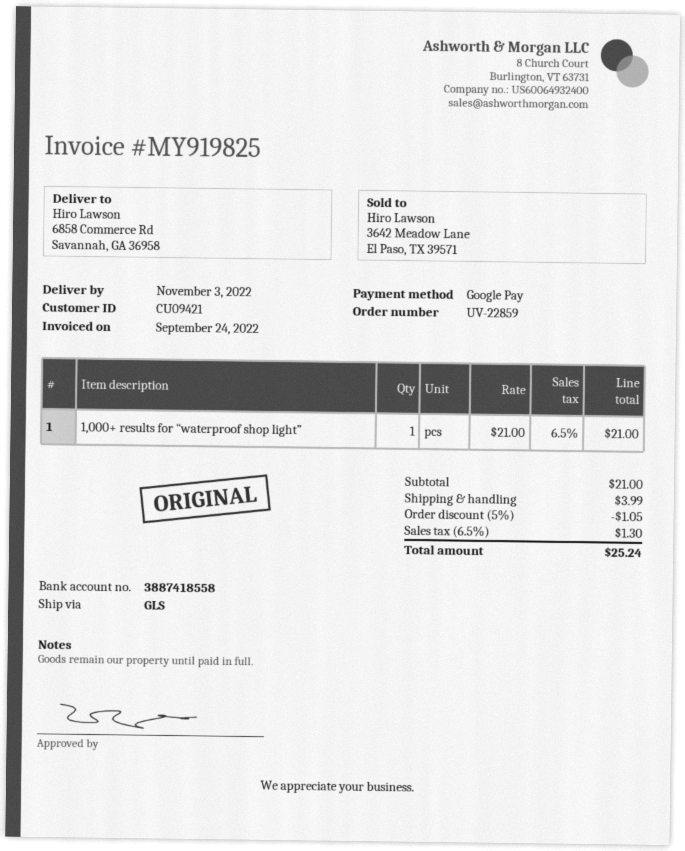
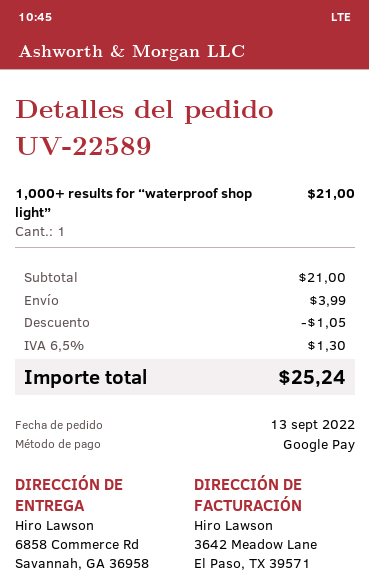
order number: UV-22859 -> UV-22589

